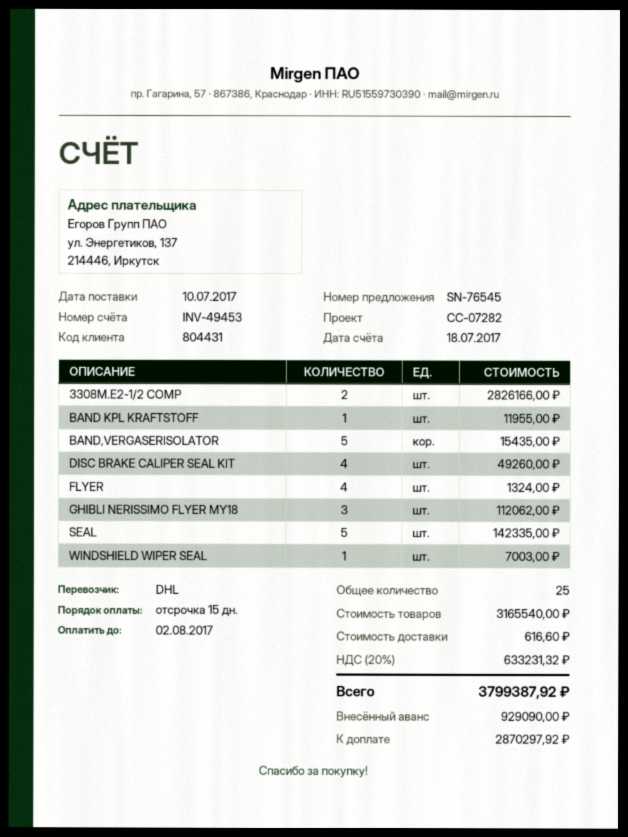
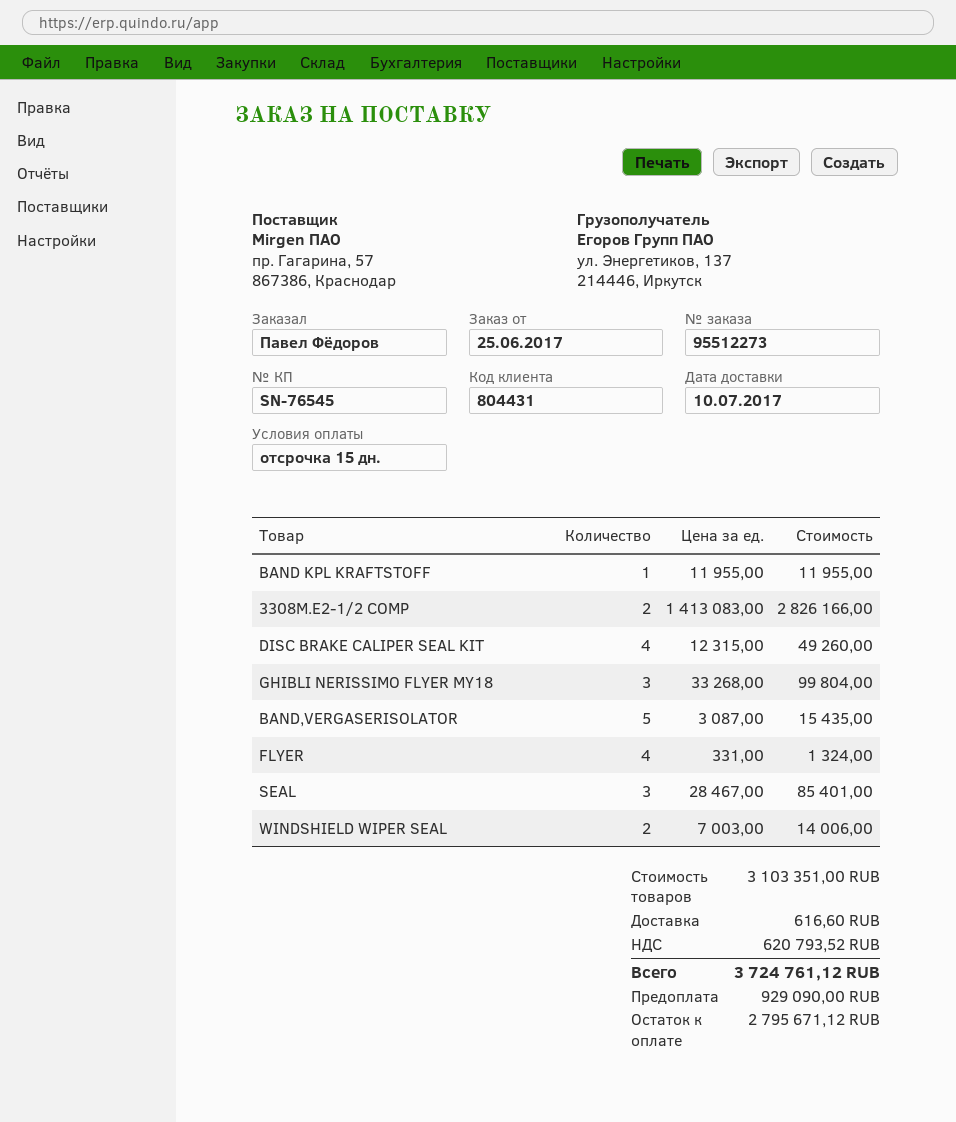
GHIBLI NERISSIMO FLYER MY18: 3 for 112062.00 -> 3 for 99804.00
SEAL: 5 for 142335.00 -> 3 for 85401.00
WINDSHIELD WIPER SEAL: 1 for 7003.00 -> 2 for 14006.00
subtotal: 3165540.00 -> 3103351.00
tax: 633231.32 -> 620793.52
total: 3799387.92 -> 3724761.12
balance: 2870297.92 -> 2795671.12

